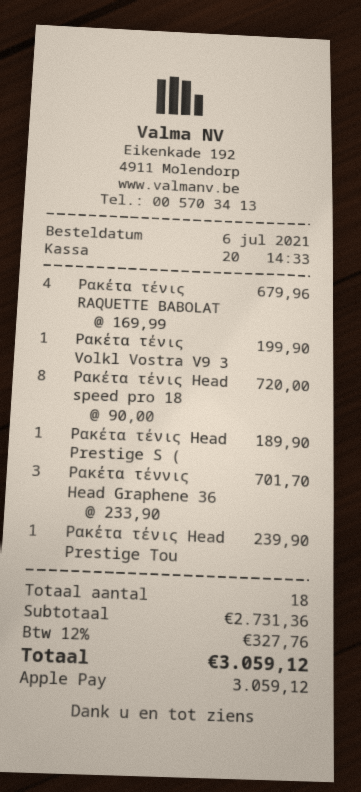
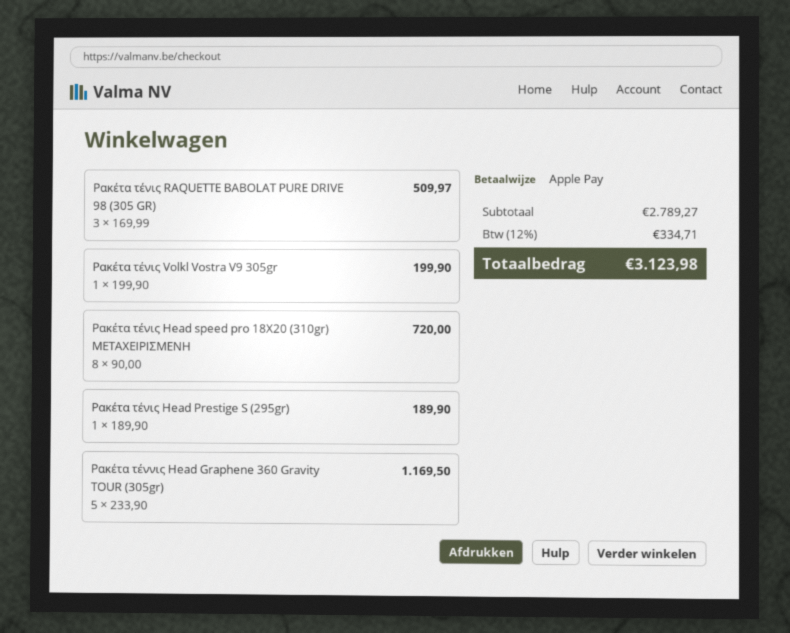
Ρακέτα τένις RAQUETTE BABOLAT: 4 x 169.99 = 679.96 -> 3 x 169.99 = 509.97
Ρακέτα τέννις Head Graphene 36: 3 x 233.90 = 701.70 -> 5 x 233.90 = 1169.50
Ρακέτα τένις Head Prestige Tou: 1 x 239.90 = 239.90 -> none
subtotal: 2731.36 -> 2789.27
tax: 12% = 327.76 -> 12% = 334.71
total: 3059.12 -> 3123.98

